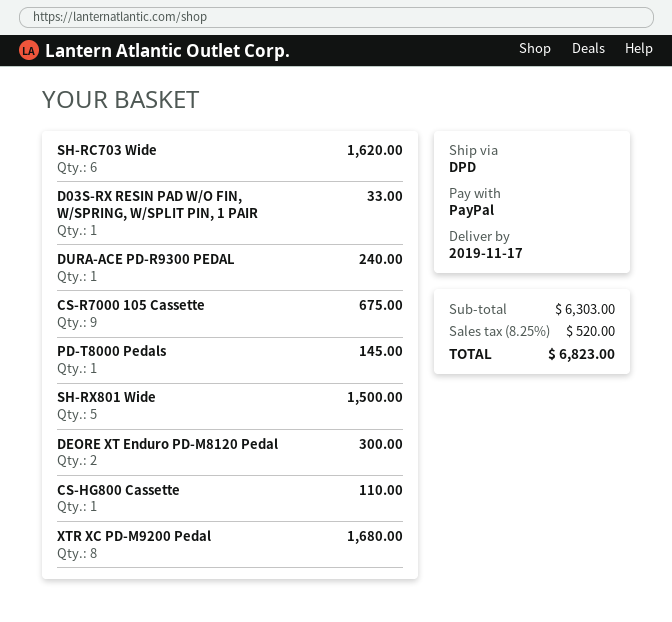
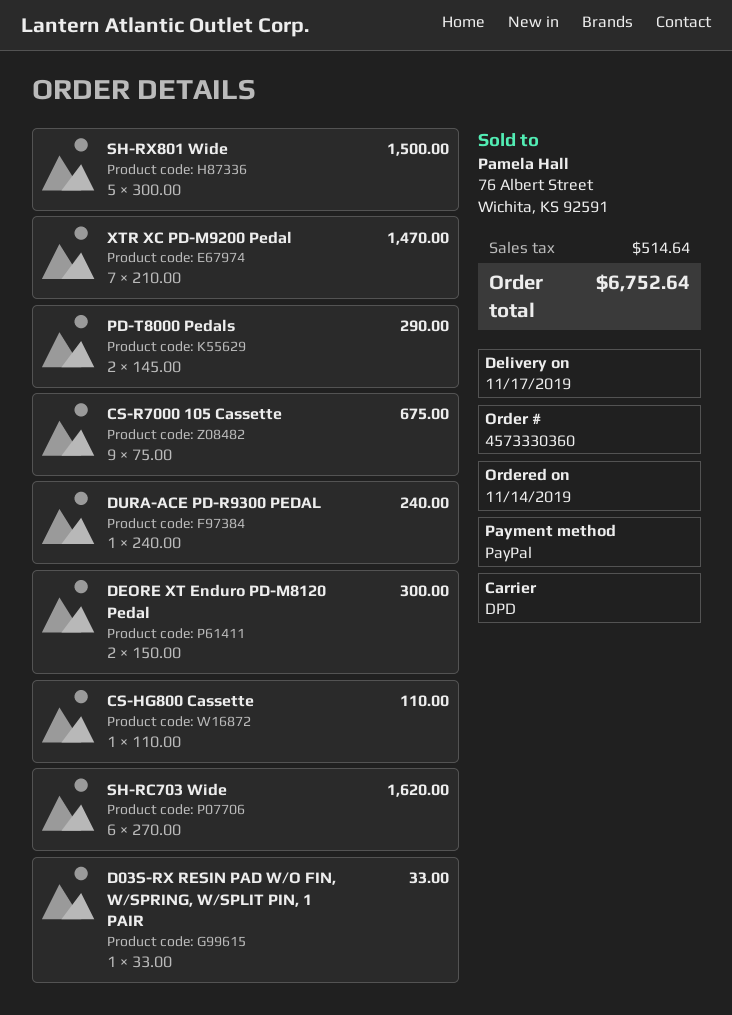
PD-T8000 Pedals: 1 for 145.00 -> 2 for 290.00
XTR XC PD-M9200 Pedal: 8 for 1680.00 -> 7 for 1470.00
tax: 520.00 -> 514.64
total: 6823.00 -> 6752.64

